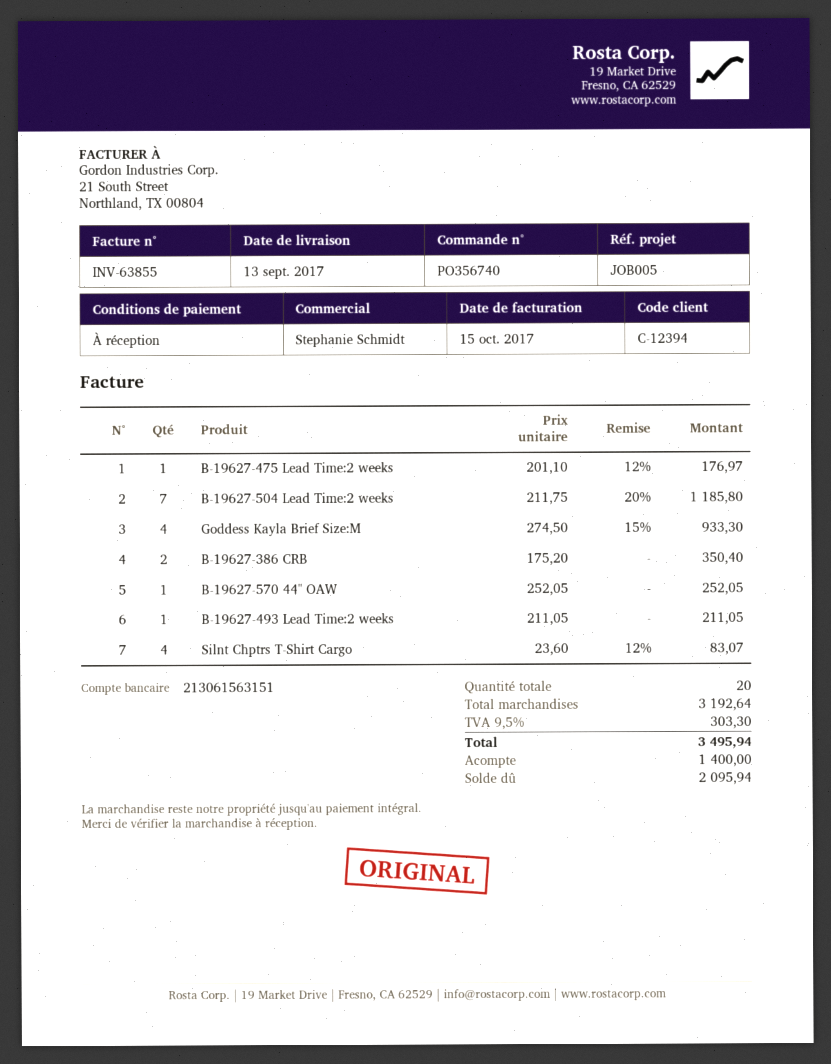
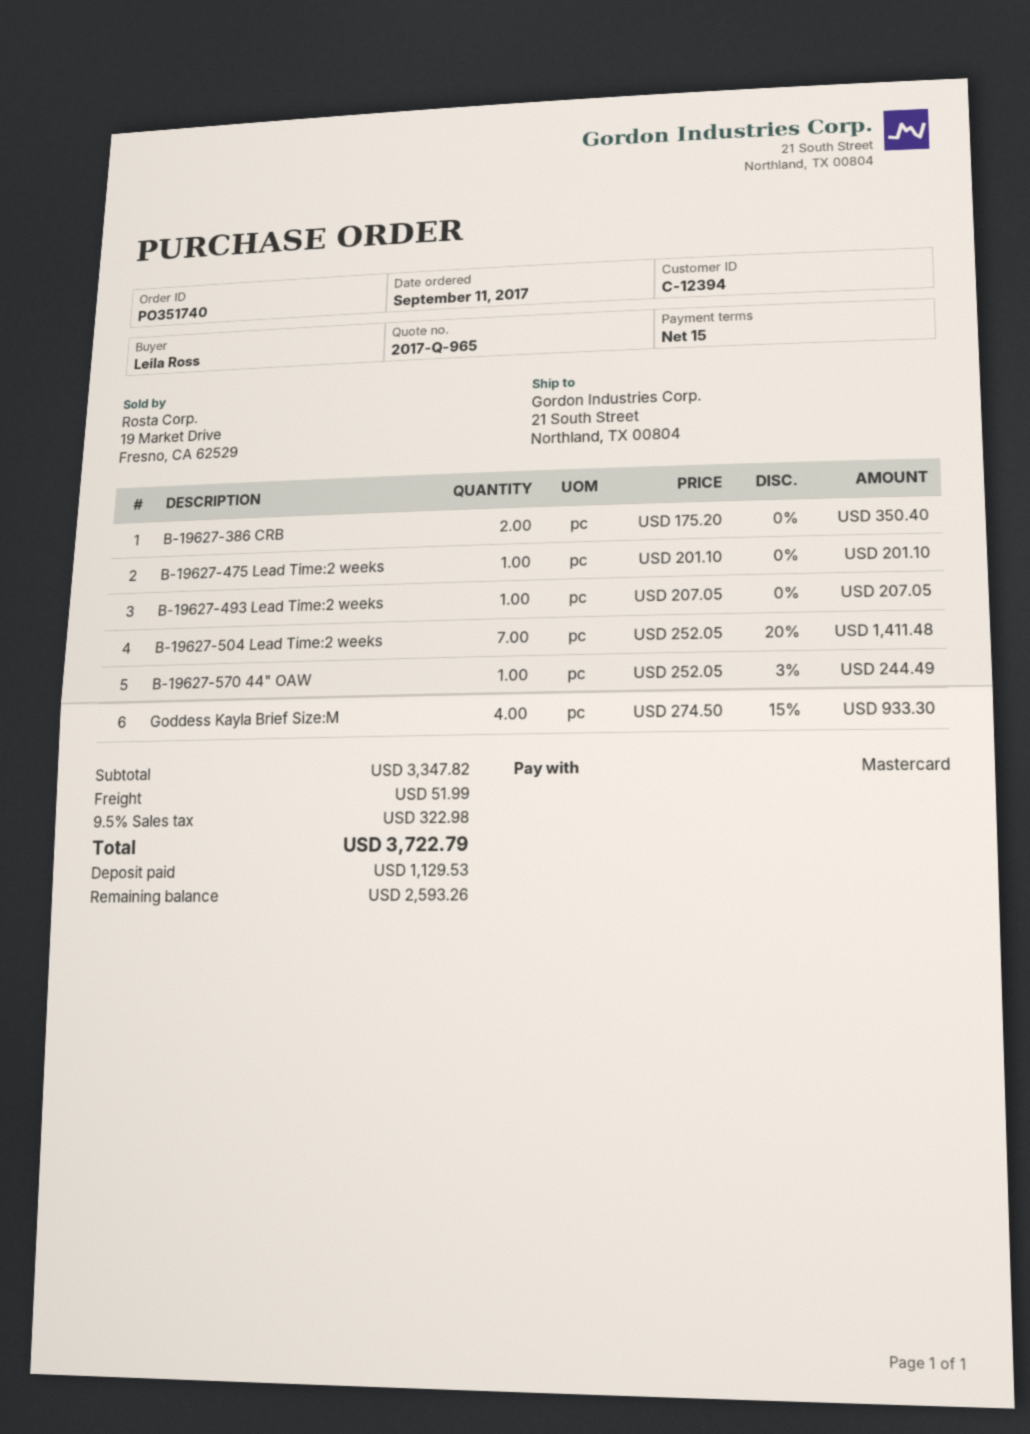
order number: PO356740 -> PO351740
payment terms: on receipt -> 15 days
B-19627-475 Lead Time:2 weeks: 1 x 201.10 - 12% = 176.97 -> 1 x 201.10 = 201.10
B-19627-504 Lead Time:2 weeks: 7 x 211.75 - 20% = 1185.80 -> 7 x 252.05 - 20% = 1411.48
B-19627-570 44" OAW: 1 x 252.05 = 252.05 -> 1 x 252.05 - 3% = 244.49
B-19627-493 Lead Time:2 weeks: 1 x 211.05 = 211.05 -> 1 x 207.05 = 207.05
Silnt Chptrs T-Shirt Cargo: 4 x 23.60 - 12% = 83.07 -> none
subtotal: 3192.64 -> 3347.82
shipping: none -> 51.99
tax: 9.5% = 303.30 -> 9.5% = 322.98
total: 3495.94 -> 3722.79
deposit: 1400.00 -> 1129.53
balance: 2095.94 -> 2593.26

